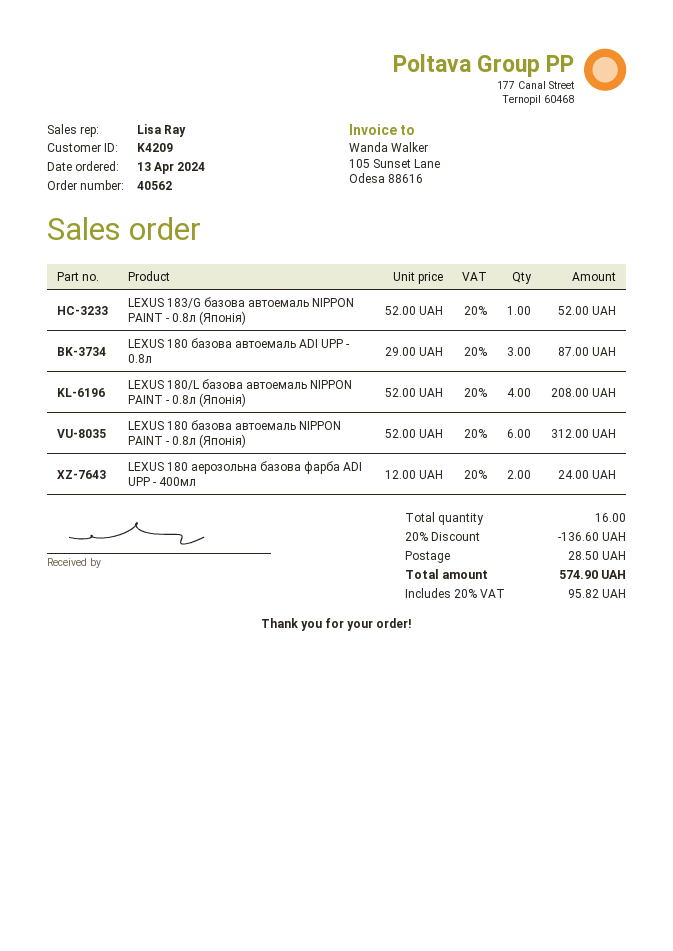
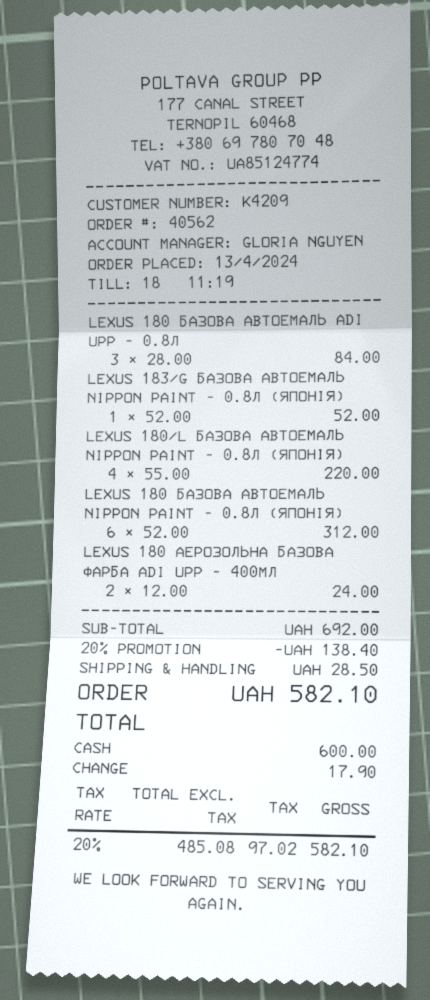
sales rep: Lisa Ray -> GLORIA NGUYEN
LEXUS 180 базова автоемаль ADI UPP - 0.8л: 3 x 29.00 = 87.00 -> 3 x 28.00 = 84.00
LEXUS 180/L базова автоемаль NIPPON PAINT - 0.8л (Японія): 4 x 52.00 = 208.00 -> 4 x 55.00 = 220.00
discount: 20% = 136.60 -> 20% = 138.40
tax: 20% = 95.82 -> 20% = 97.02
total: 574.90 -> 582.10

